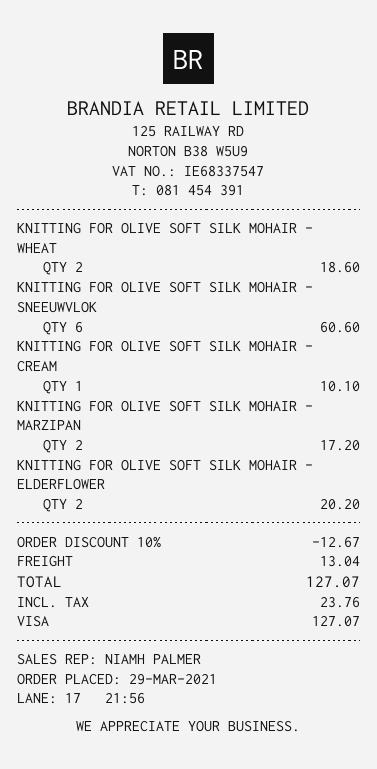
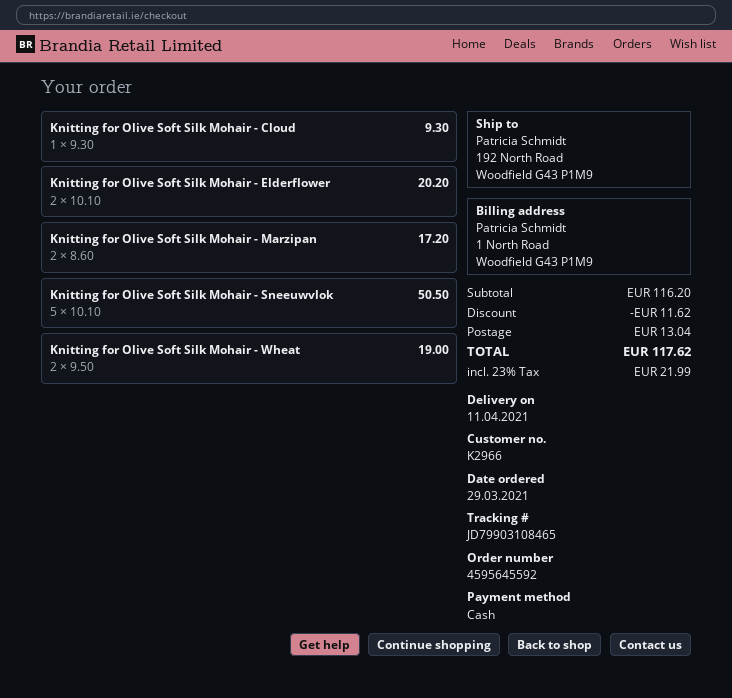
payment method: Visa -> cash
KNITTING FOR OLIVE SOFT SILK MOHAIR - WHEAT: 2 for 18.60 -> 2 for 19.00
KNITTING FOR OLIVE SOFT SILK MOHAIR - SNEEUWVLOK: 6 for 60.60 -> 5 for 50.50
KNITTING FOR OLIVE SOFT SILK MOHAIR - CREAM: 1 for 10.10 -> none
Knitting for Olive Soft Silk Mohair - Cloud: none -> 1 for 9.30
discount: 12.67 -> 11.62
tax: 23.76 -> 21.99
total: 127.07 -> 117.62

